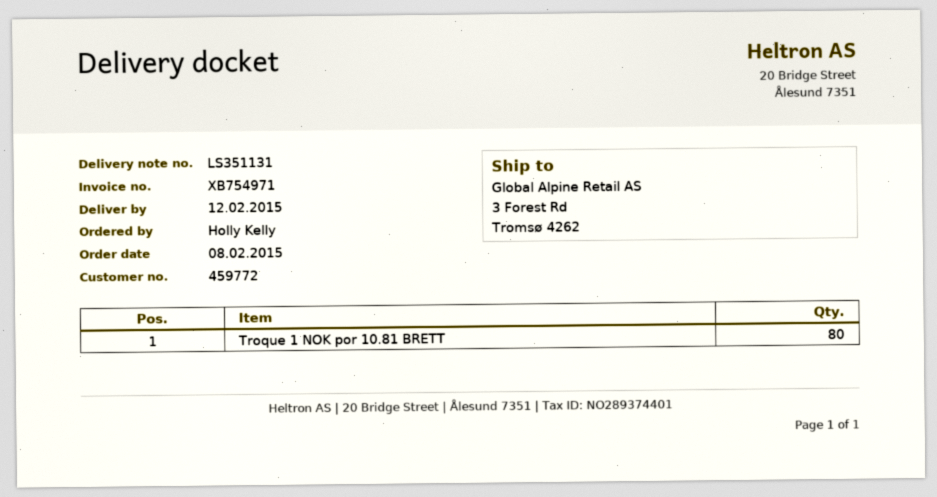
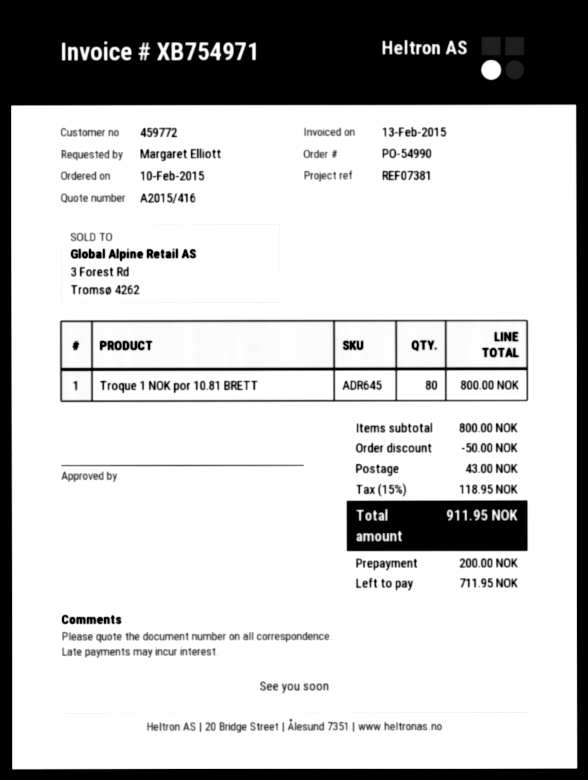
order date: 2015-02-08 -> 2015-02-10
ordered by: Holly Kelly -> Margaret Elliott

